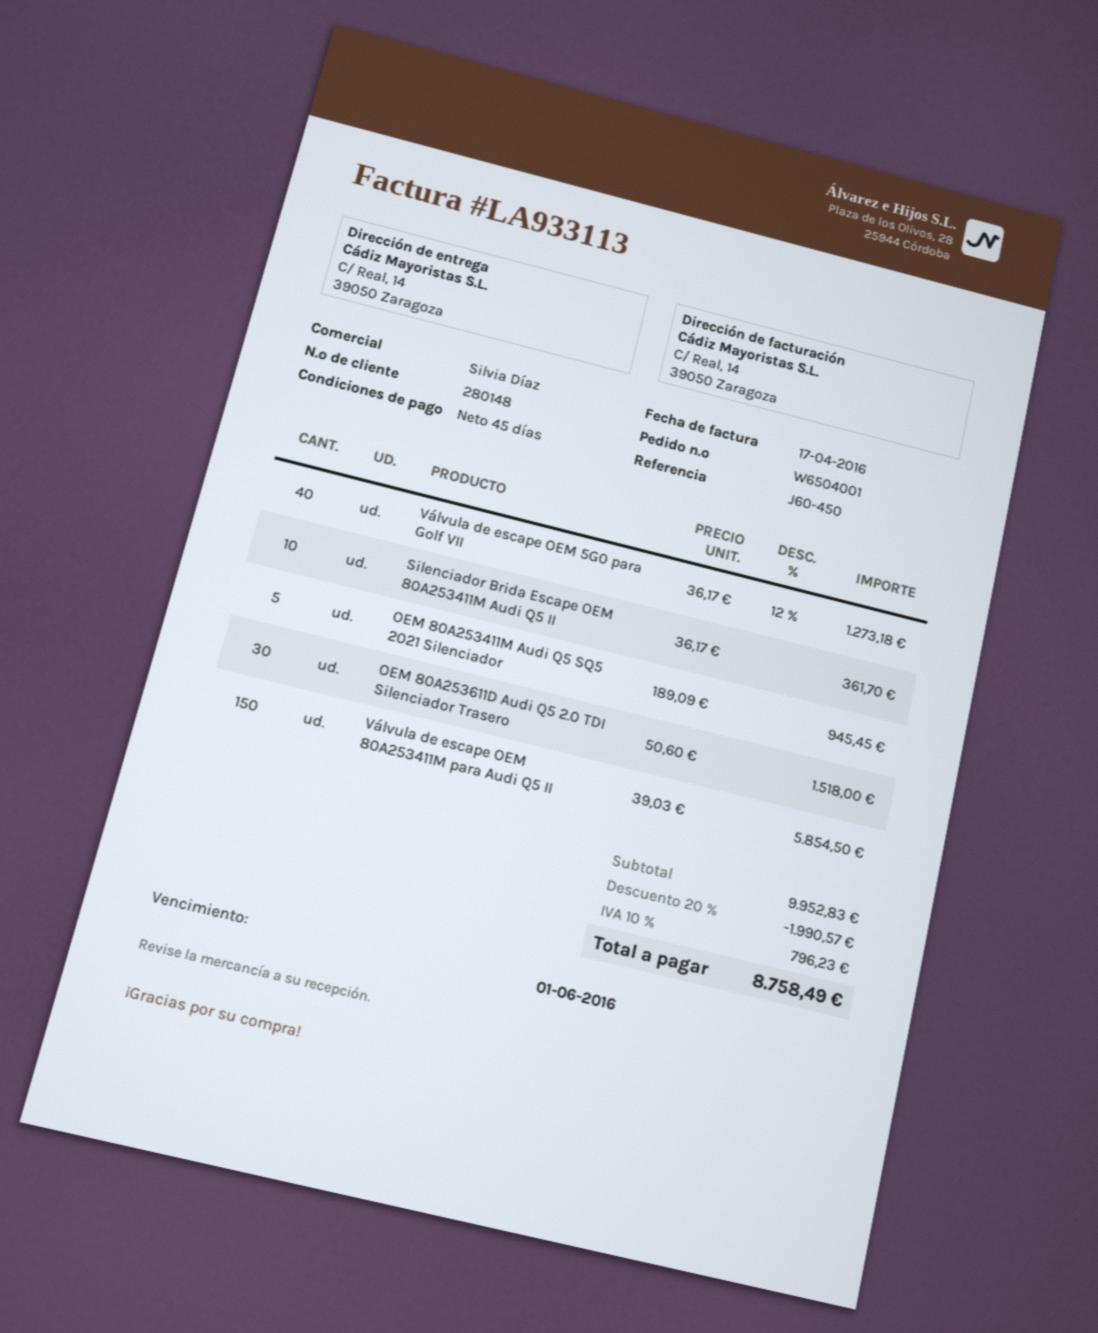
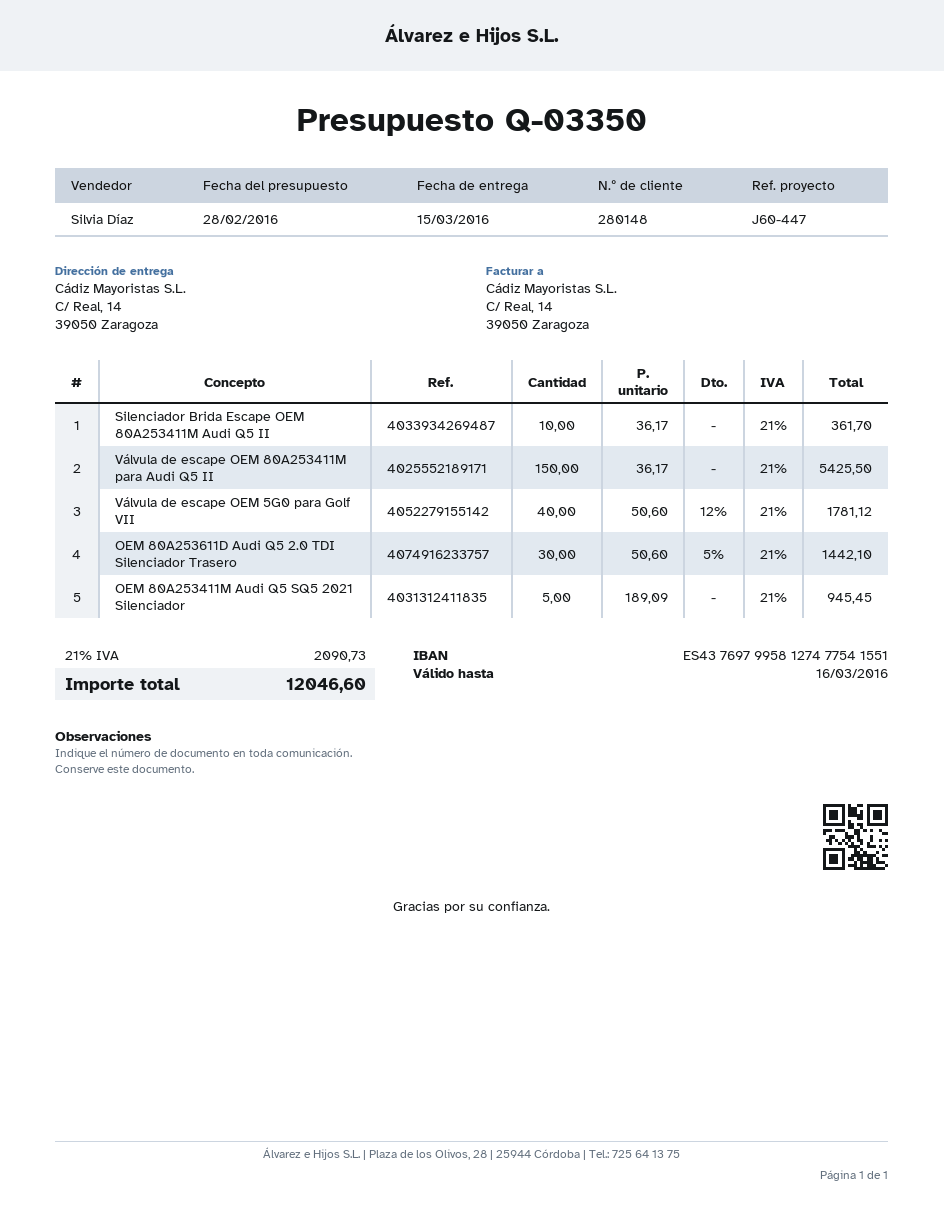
reference: J60-450 -> J60-447
Válvula de escape OEM 5G0 para Golf VII: 40 x 36.17 - 12% = 1273.18 -> 40 x 50.60 - 12% = 1781.12
OEM 80A253611D Audi Q5 2.0 TDI Silenciador Trasero: 30 x 50.60 = 1518.00 -> 30 x 50.60 - 5% = 1442.10
Válvula de escape OEM 80A253411M para Audi Q5 II: 150 x 39.03 = 5854.50 -> 150 x 36.17 = 5425.50
discount: 20% = 1990.57 -> none
tax: 10% = 796.23 -> 21% = 2090.73
total: 8758.49 -> 12046.60

